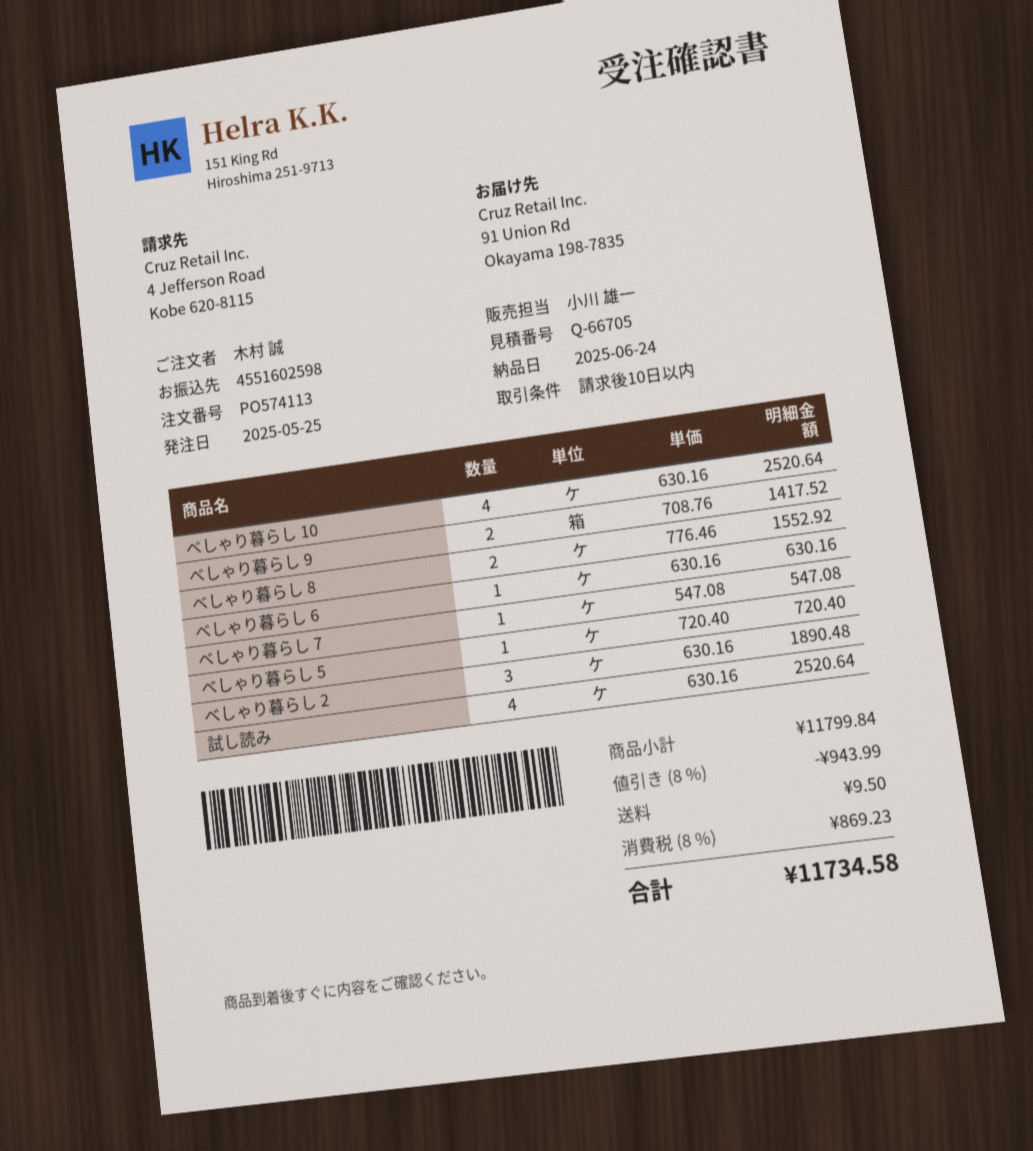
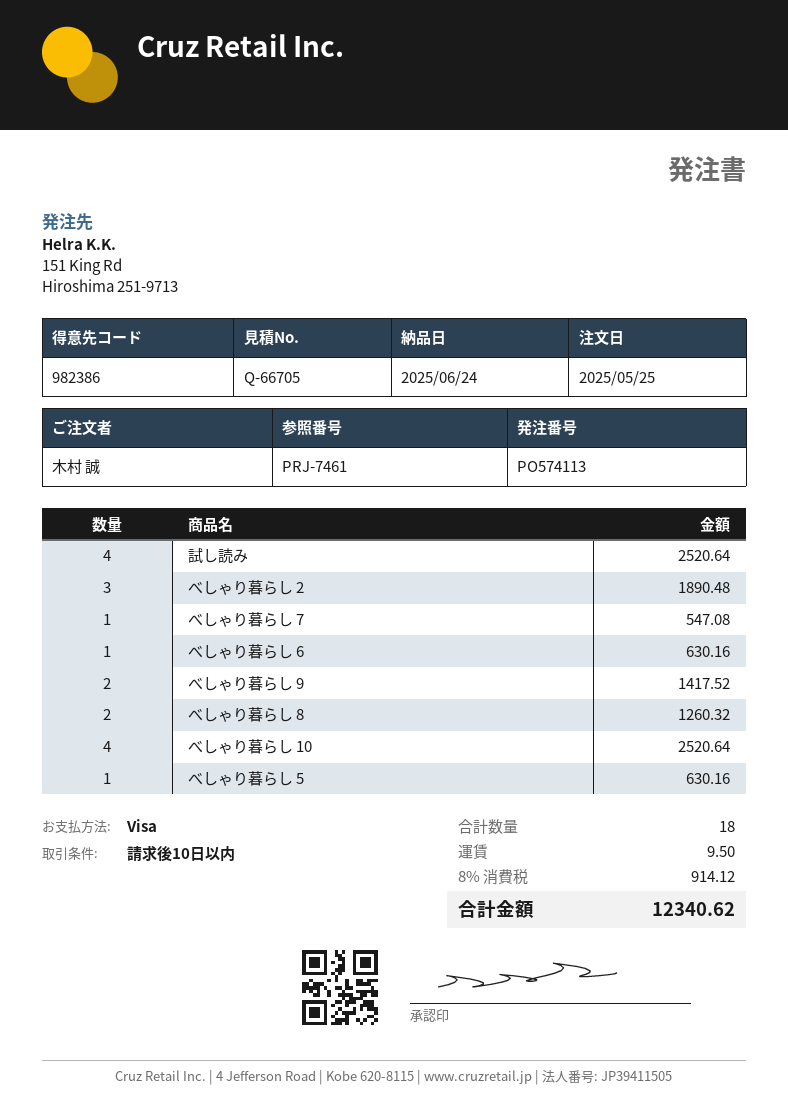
べしゃり暮らし 8: 2 for 1552.92 -> 2 for 1260.32
べしゃり暮らし 5: 1 for 720.40 -> 1 for 630.16
discount: 8% = 943.99 -> none
tax: 8% = 869.23 -> 8% = 914.12
total: 11734.58 -> 12340.62

